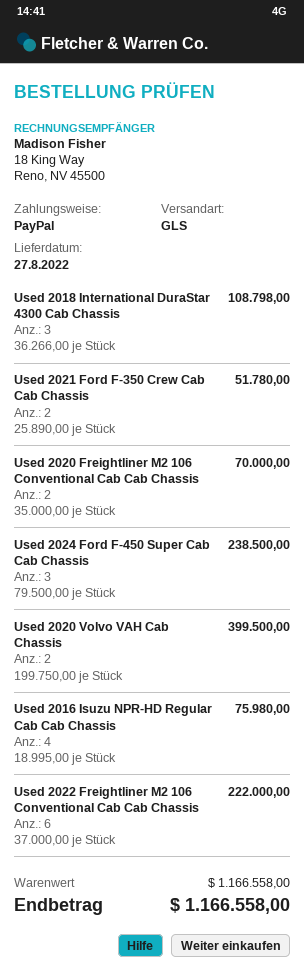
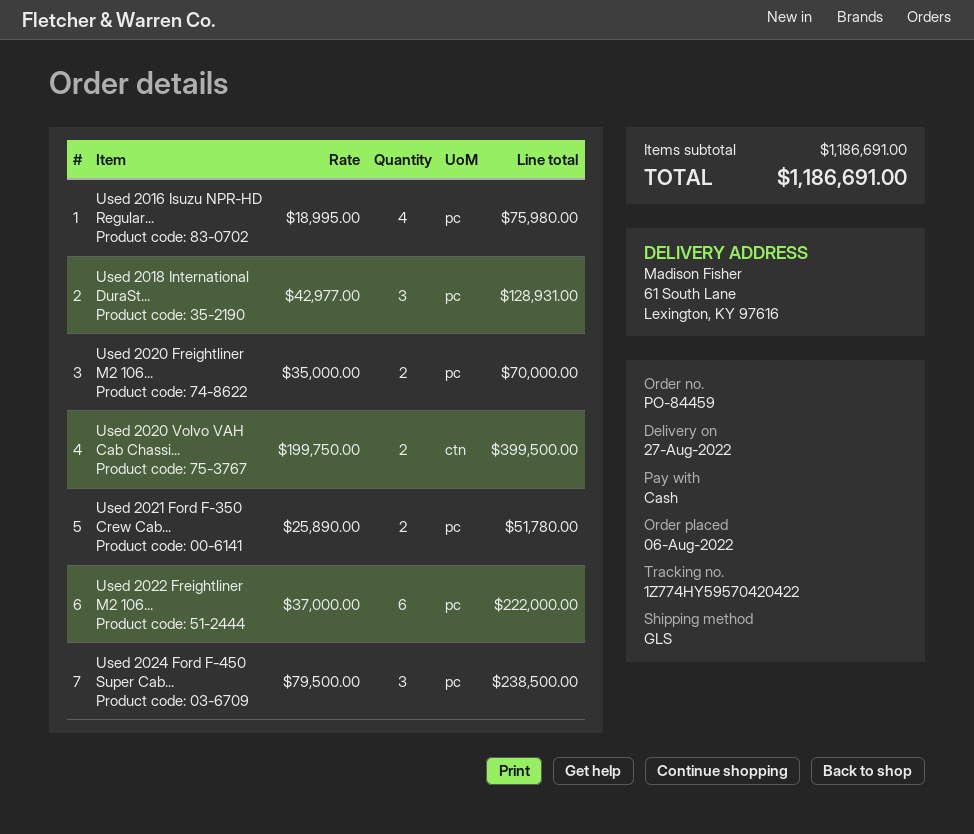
payment method: PayPal -> cash
Used 2018 International DuraStar 4300 Cab Chassis: 3 x 36266.00 = 108798.00 -> 3 x 42977.00 = 128931.00
subtotal: 1166558.00 -> 1186691.00
total: 1166558.00 -> 1186691.00

